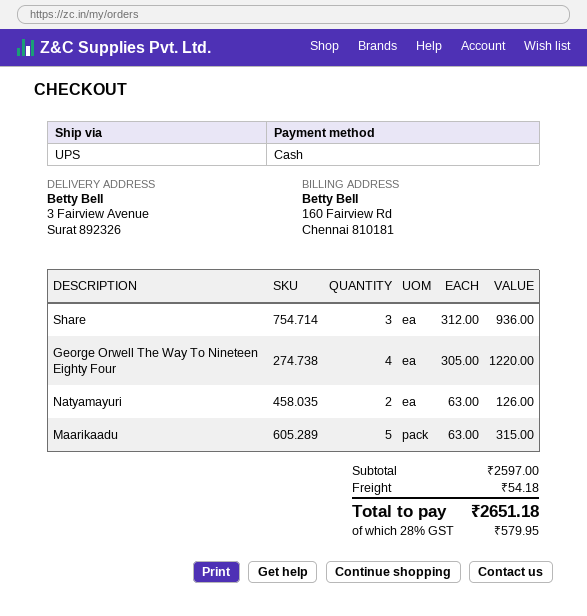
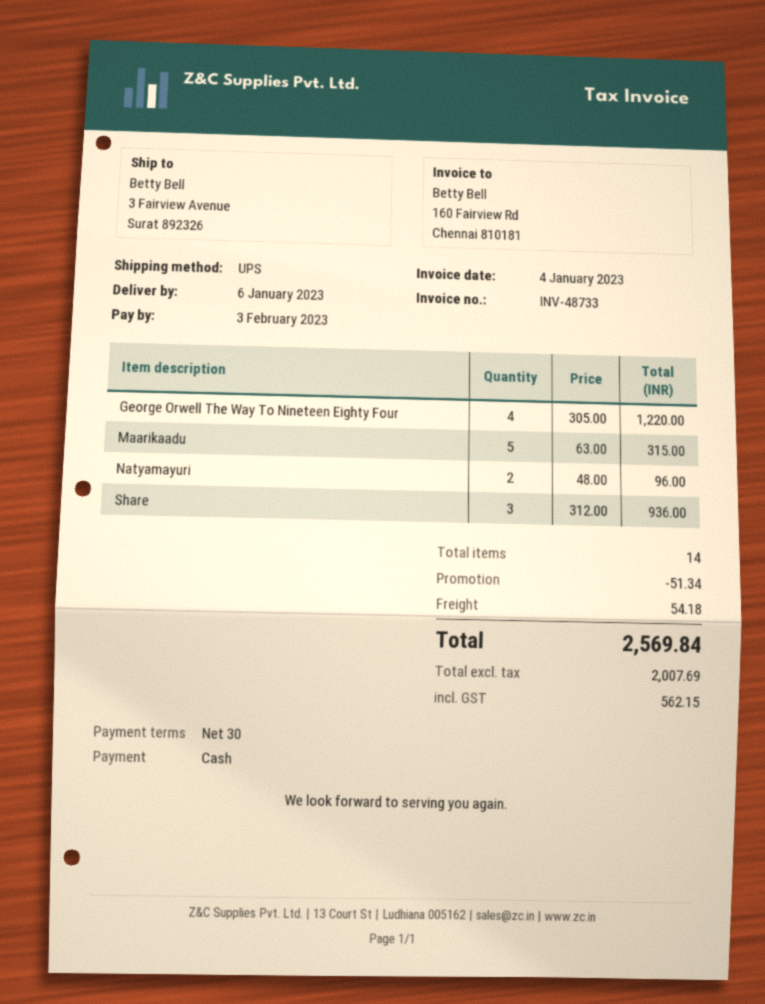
Natyamayuri: 2 x 63.00 = 126.00 -> 2 x 48.00 = 96.00
discount: none -> 51.34
tax: 579.95 -> 562.15
total: 2651.18 -> 2569.84

